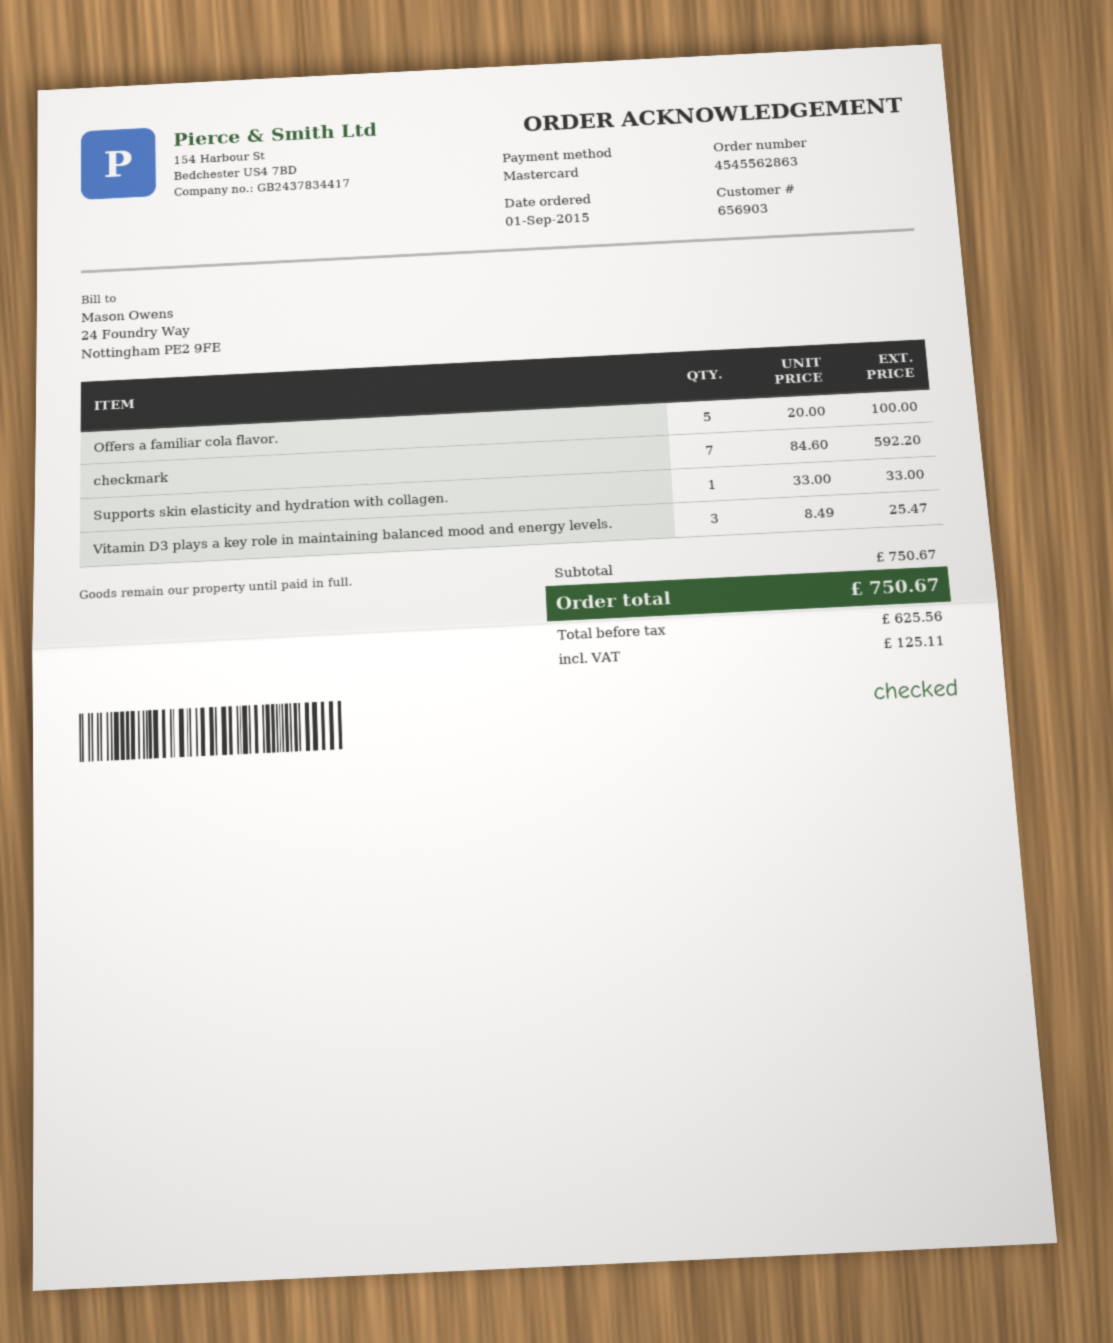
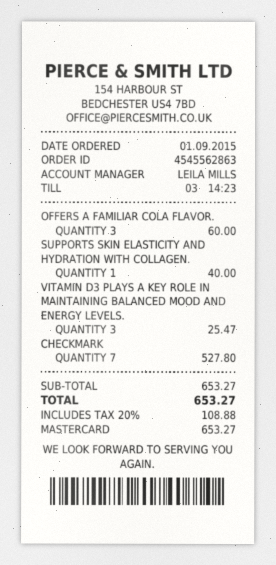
Offers a familiar cola flavor.: 5 for 100.00 -> 3 for 60.00
checkmark: 7 for 592.20 -> 7 for 527.80
Supports skin elasticity and hydration with collagen.: 1 for 33.00 -> 1 for 40.00
subtotal: 750.67 -> 653.27
tax: 125.11 -> 108.88
total: 750.67 -> 653.27

